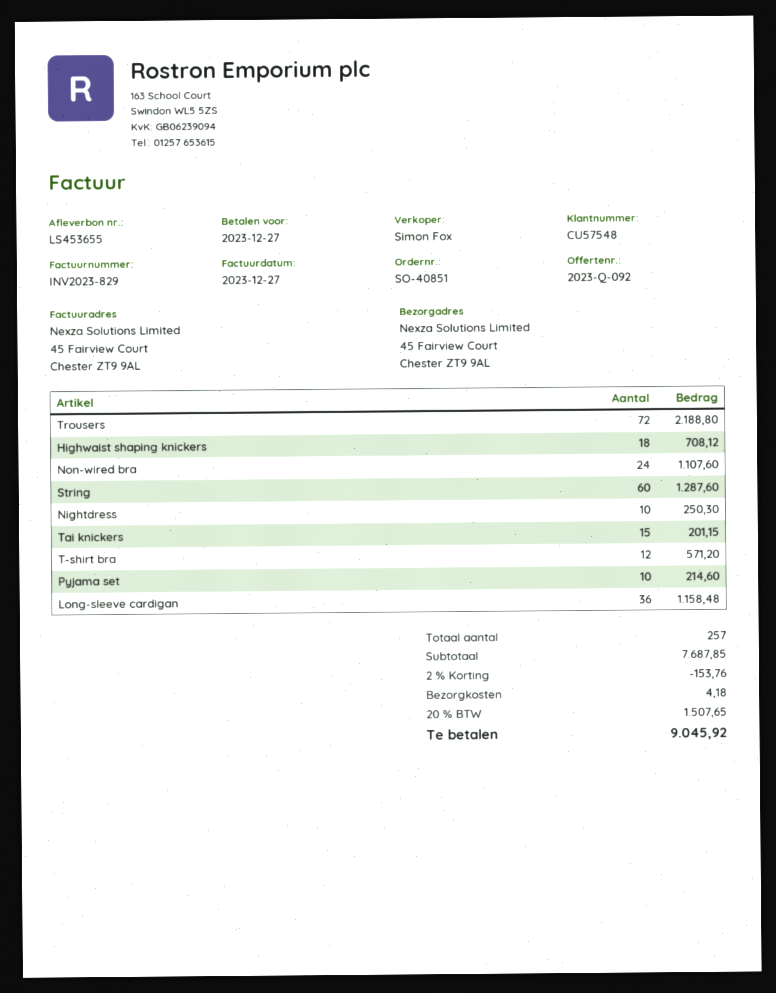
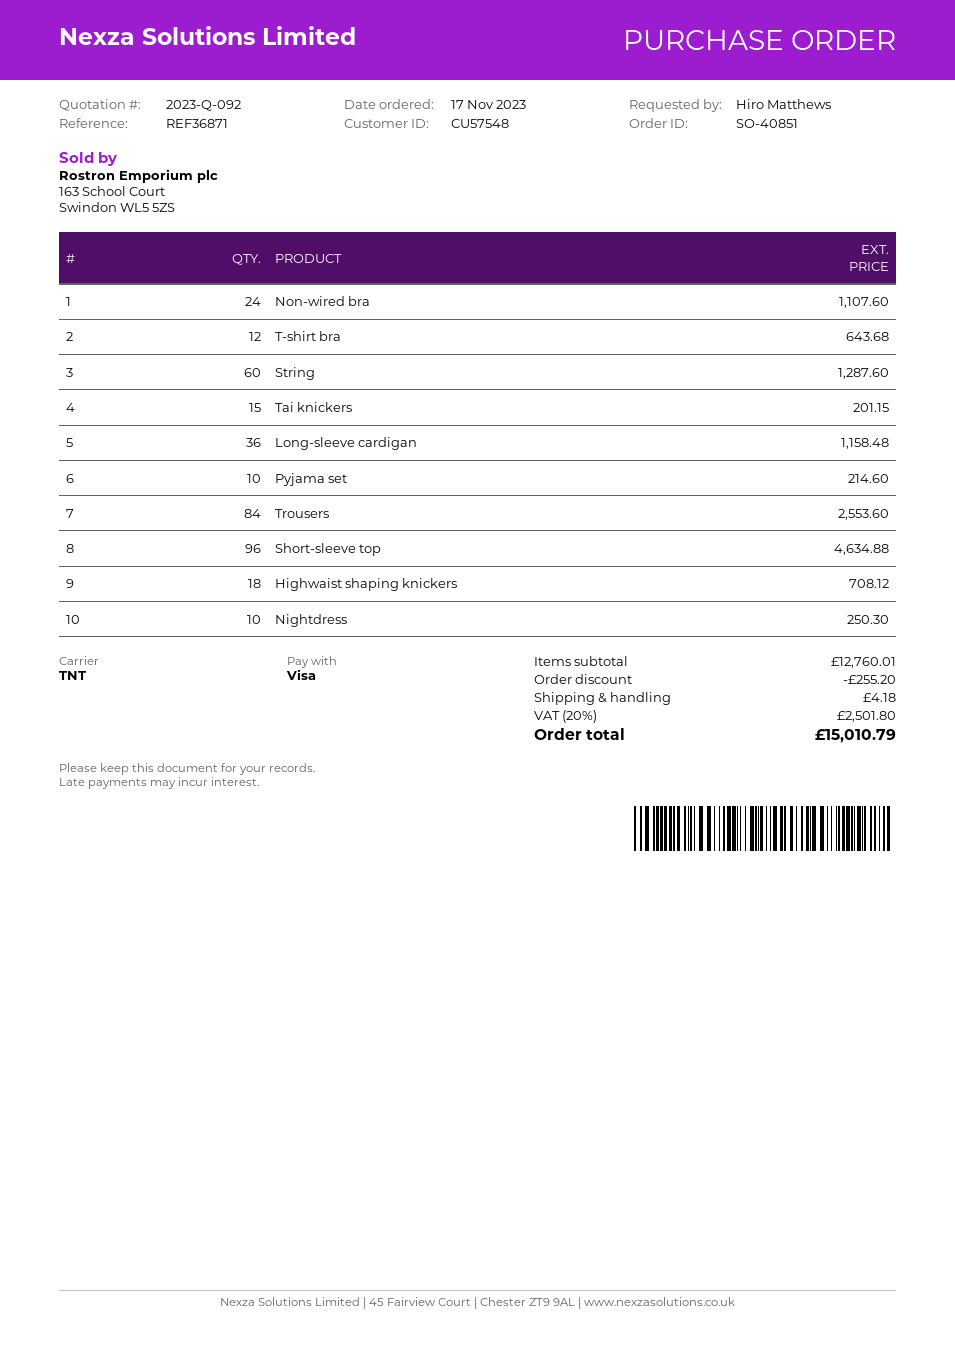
Trousers: 72 for 2188.80 -> 84 for 2553.60
T-shirt bra: 12 for 571.20 -> 12 for 643.68
Short-sleeve top: none -> 96 for 4634.88
subtotal: 7687.85 -> 12760.01
discount: 153.76 -> 255.20
tax: 20% = 1507.65 -> 20% = 2501.80
total: 9045.92 -> 15010.79

